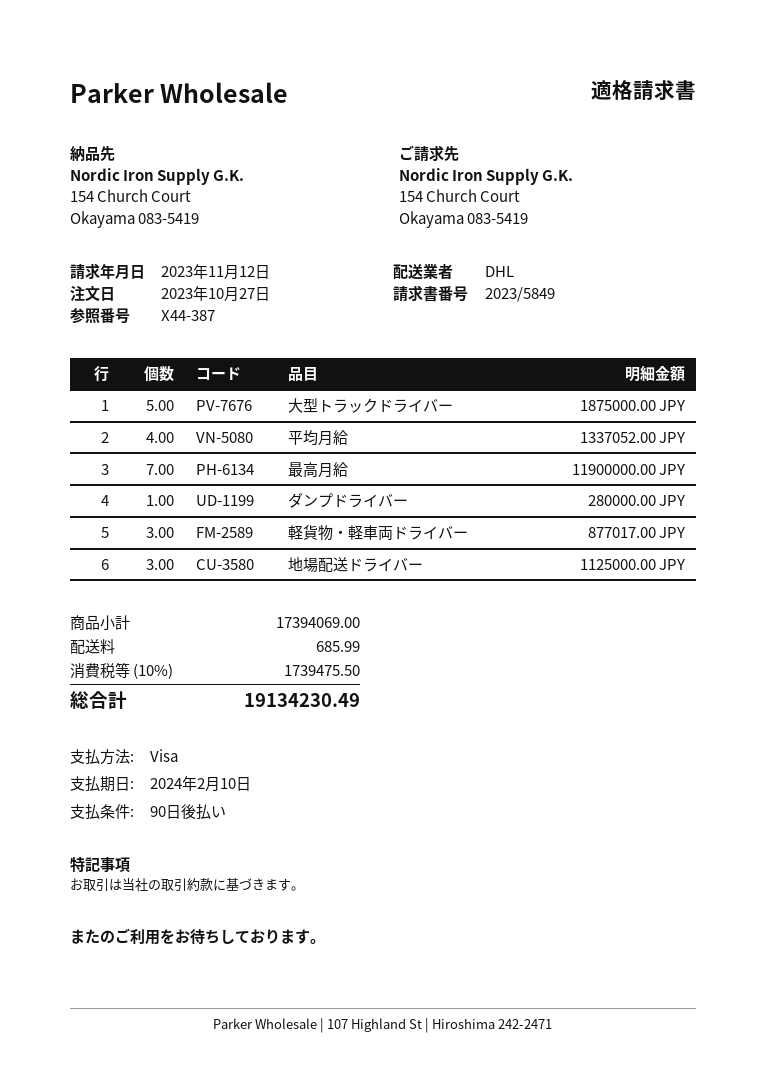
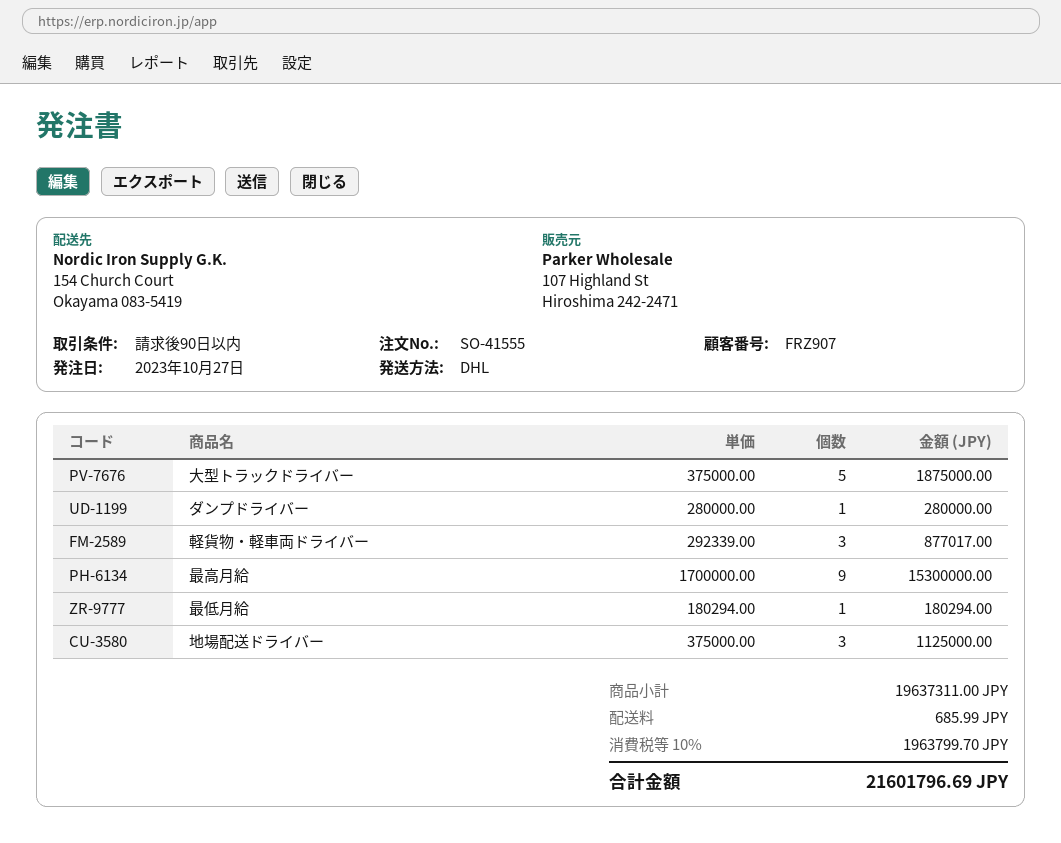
平均月給: 4 for 1337052.00 -> none
最高月給: 7 for 11900000.00 -> 9 for 15300000.00
最低月給: none -> 1 for 180294.00
subtotal: 17394069.00 -> 19637311.00
tax: 10% = 1739475.50 -> 10% = 1963799.70
total: 19134230.49 -> 21601796.69

